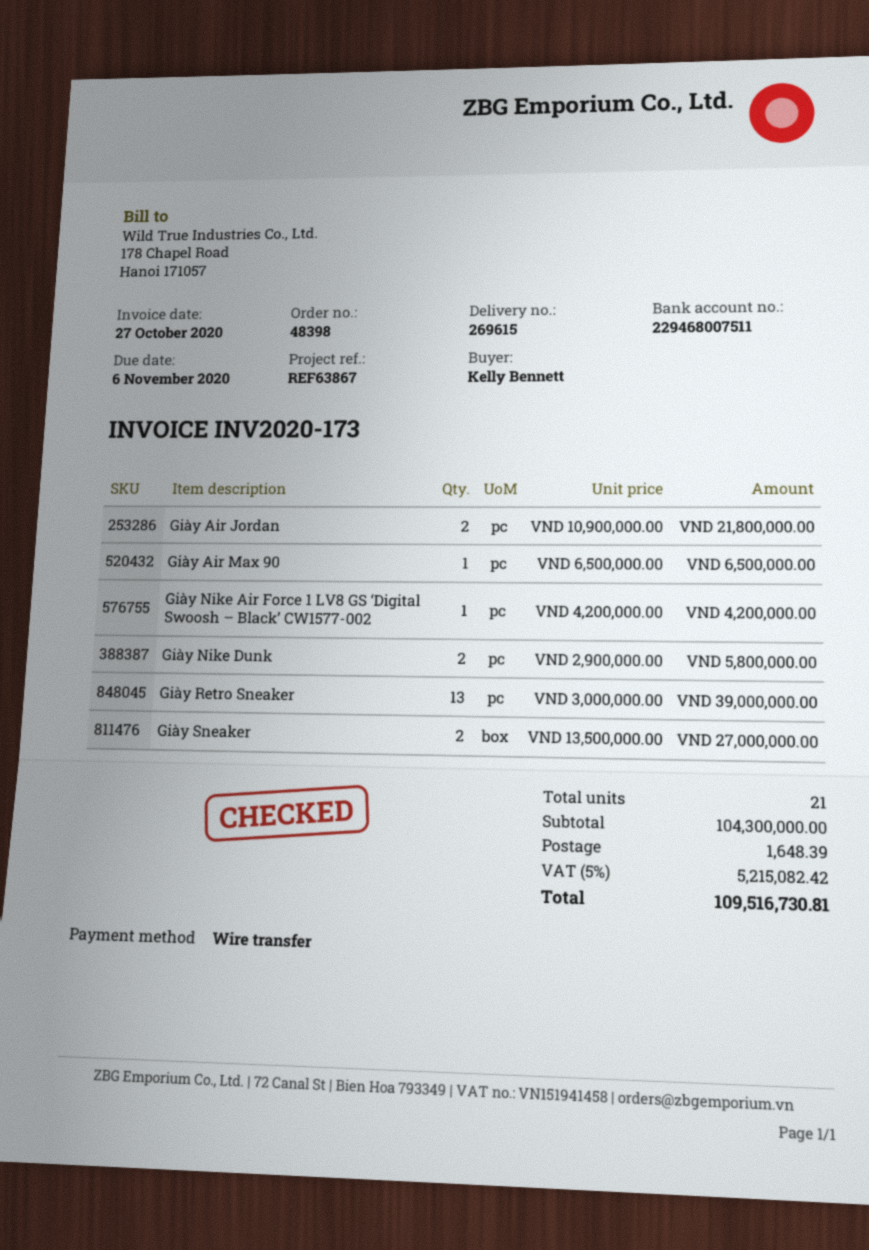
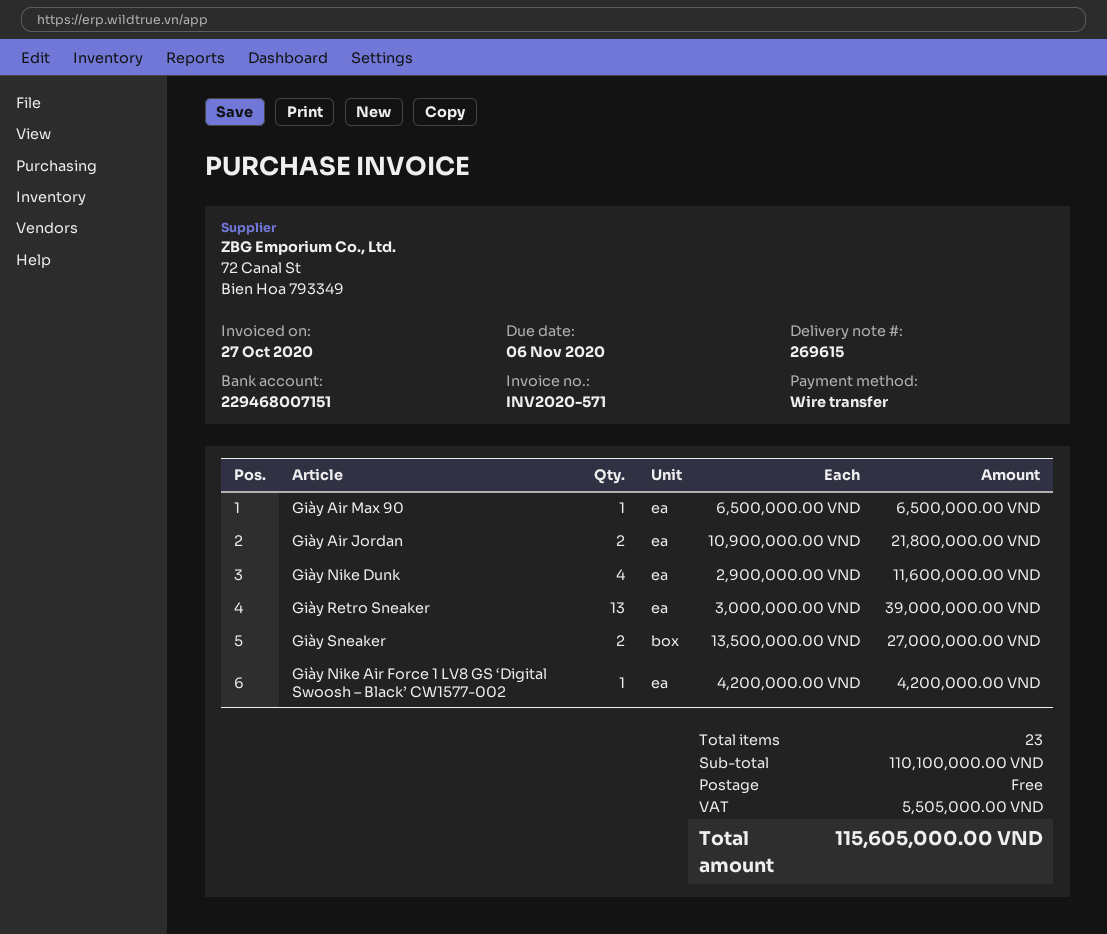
invoice number: INV2020-173 -> INV2020-571
bank account: 229468007511 -> 229468007151
Giày Nike Dunk: 2 x 2900000.00 = 5800000.00 -> 4 x 2900000.00 = 11600000.00
total quantity: 21 -> 23
subtotal: 104300000.00 -> 110100000.00
shipping: 1648.39 -> 0.00
tax: 5215082.42 -> 5505000.00
total: 109516730.81 -> 115605000.00

